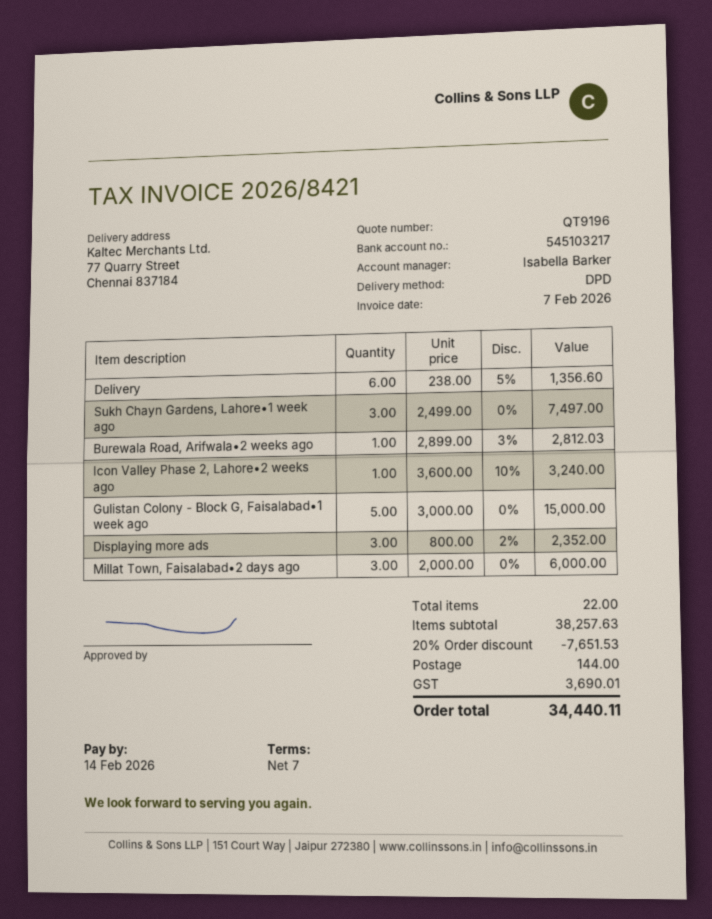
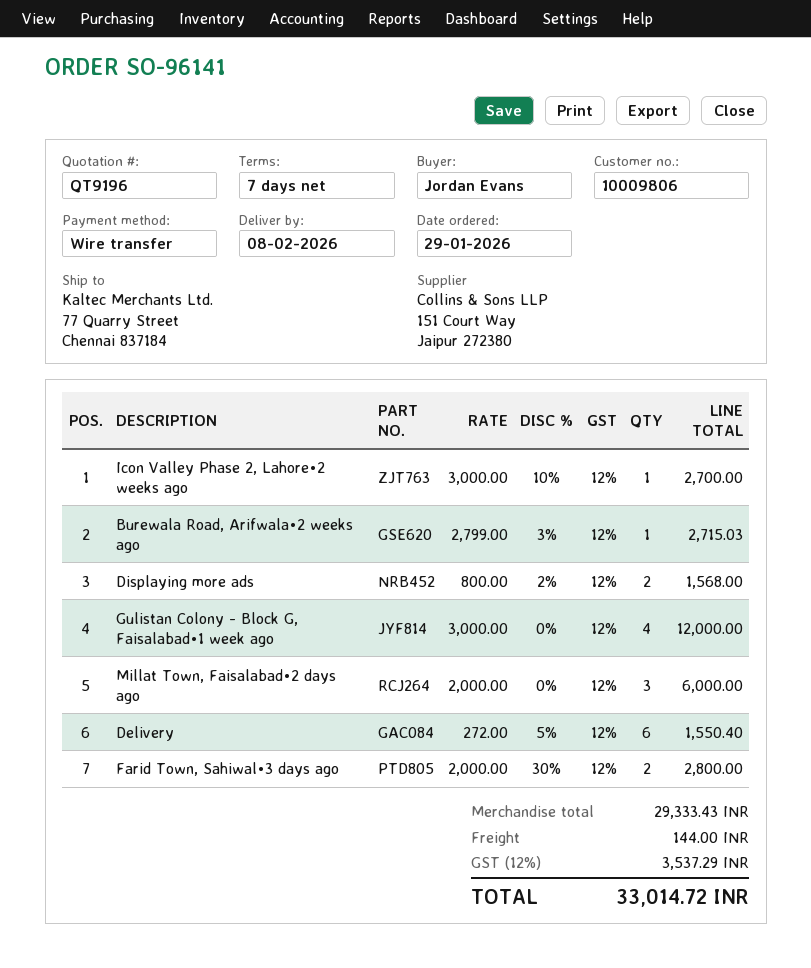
Delivery: 6 x 238.00 - 5% = 1356.60 -> 6 x 272.00 - 5% = 1550.40
Sukh Chayn Gardens, Lahore•1 week ago: 3 x 2499.00 = 7497.00 -> none
Burewala Road, Arifwala•2 weeks ago: 1 x 2899.00 - 3% = 2812.03 -> 1 x 2799.00 - 3% = 2715.03
Icon Valley Phase 2, Lahore•2 weeks ago: 1 x 3600.00 - 10% = 3240.00 -> 1 x 3000.00 - 10% = 2700.00
Gulistan Colony - Block G, Faisalabad•1 week ago: 5 x 3000.00 = 15000.00 -> 4 x 3000.00 = 12000.00
Displaying more ads: 3 x 800.00 - 2% = 2352.00 -> 2 x 800.00 - 2% = 1568.00
Farid Town, Sahiwal•3 days ago: none -> 2 x 2000.00 - 30% = 2800.00
subtotal: 38257.63 -> 29333.43
discount: 20% = 7651.53 -> none
tax: 3690.01 -> 3537.29
total: 34440.11 -> 33014.72

